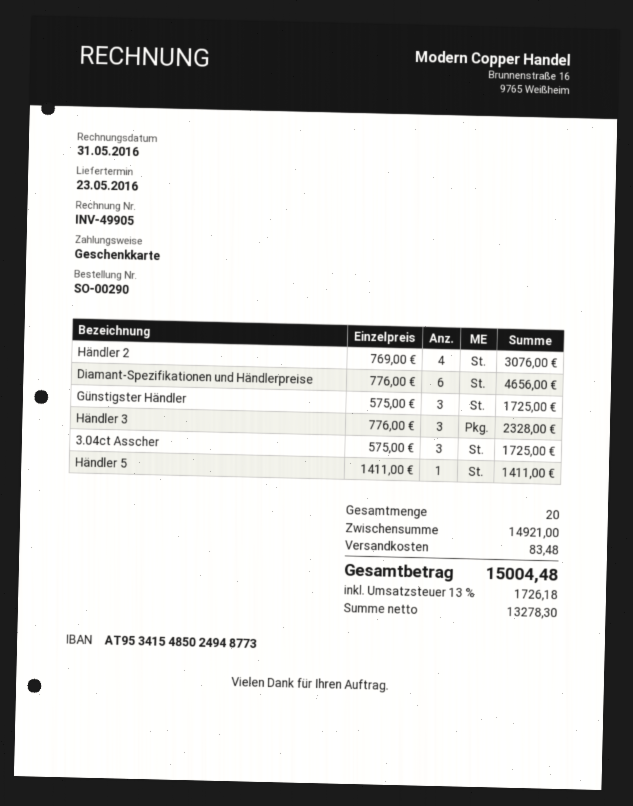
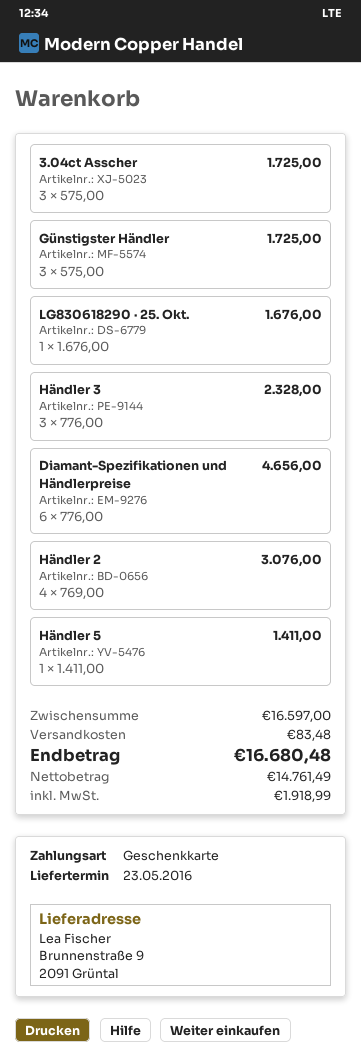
LG830618290 · 25. Okt.: none -> 1 x 1676.00 = 1676.00
subtotal: 14921.00 -> 16597.00
net: 13278.30 -> 14761.49
tax: 1726.18 -> 1918.99
total: 15004.48 -> 16680.48

